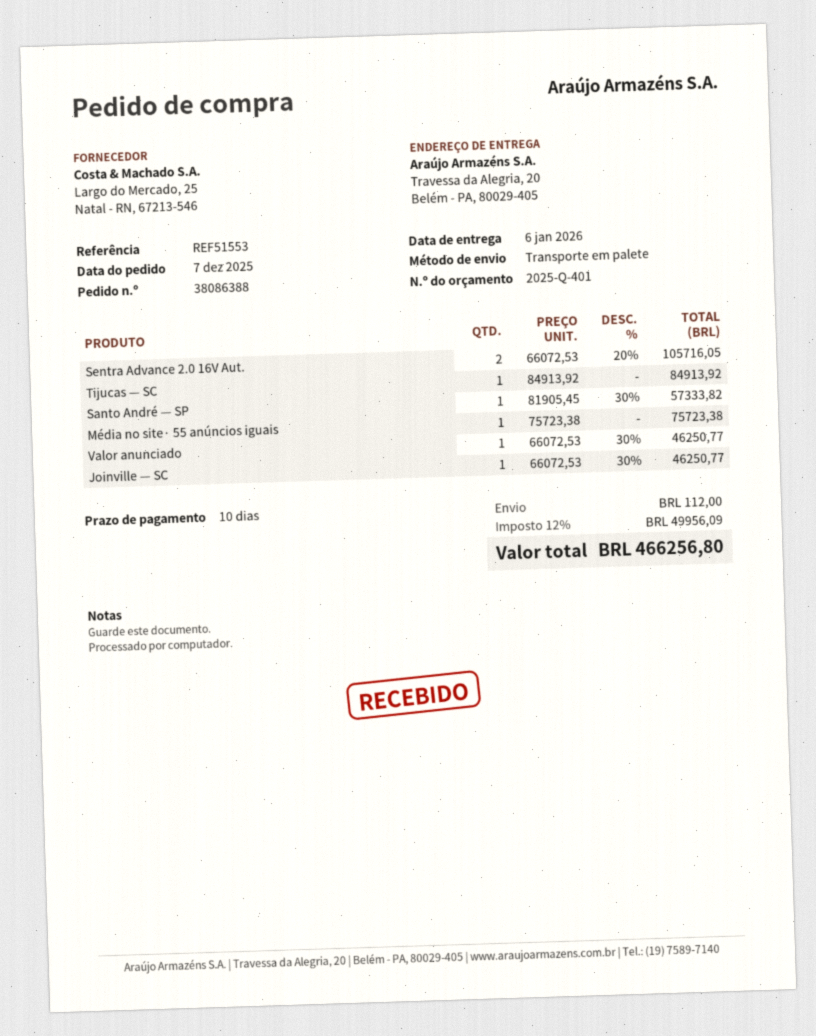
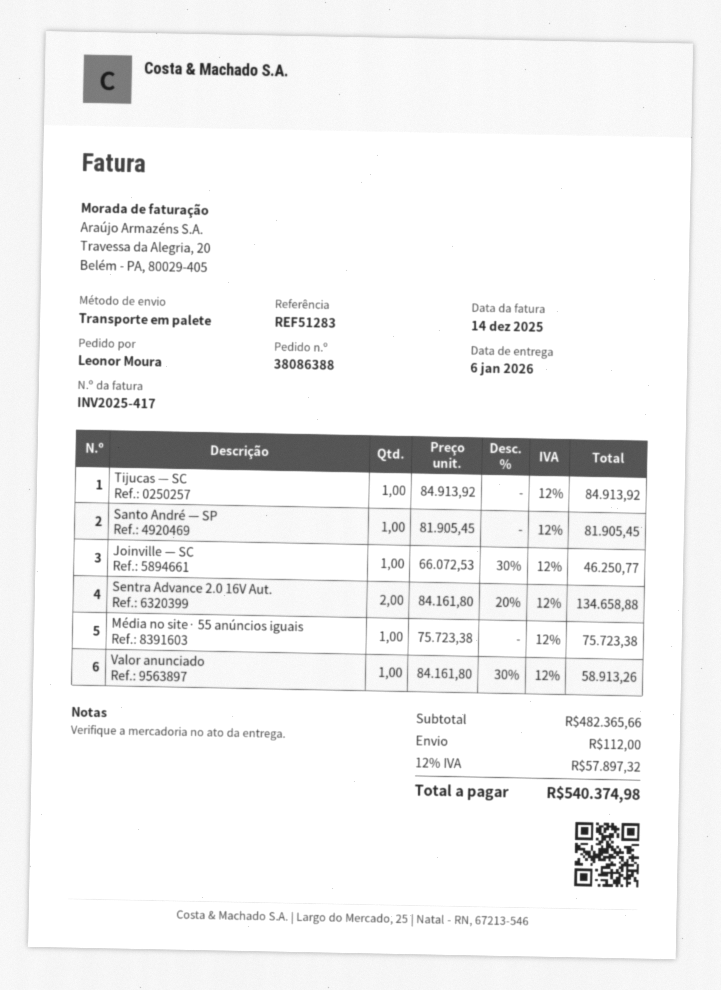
reference: REF51553 -> REF51283
Sentra Advance 2.0 16V Aut.: 2 x 66072.53 - 20% = 105716.05 -> 2 x 84161.80 - 20% = 134658.88
Santo André — SP: 1 x 81905.45 - 30% = 57333.82 -> 1 x 81905.45 = 81905.45
Valor anunciado: 1 x 66072.53 - 30% = 46250.77 -> 1 x 84161.80 - 30% = 58913.26
tax: 12% = 49956.09 -> 12% = 57897.32
total: 466256.80 -> 540374.98

